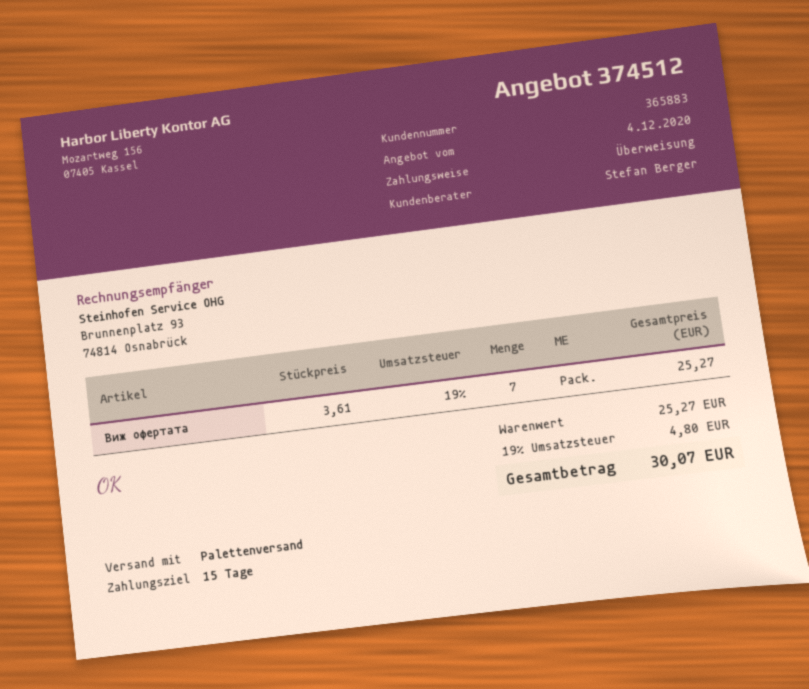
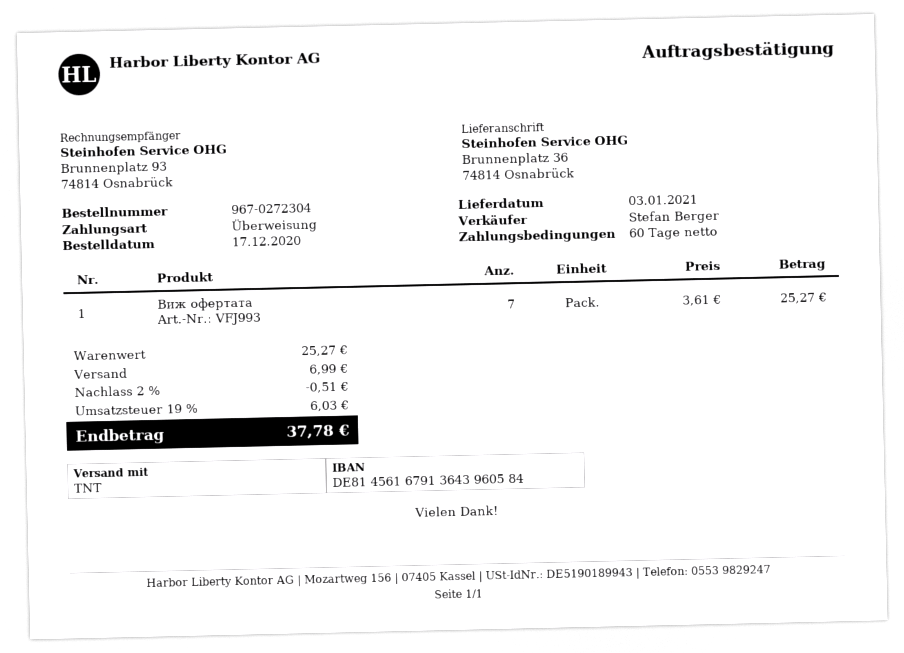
payment terms: 15 days -> 60 days
shipping method: pallet freight -> TNT
discount: none -> 2% = 0.51
shipping: none -> 6.99
tax: 19% = 4.80 -> 19% = 6.03
total: 30.07 -> 37.78

